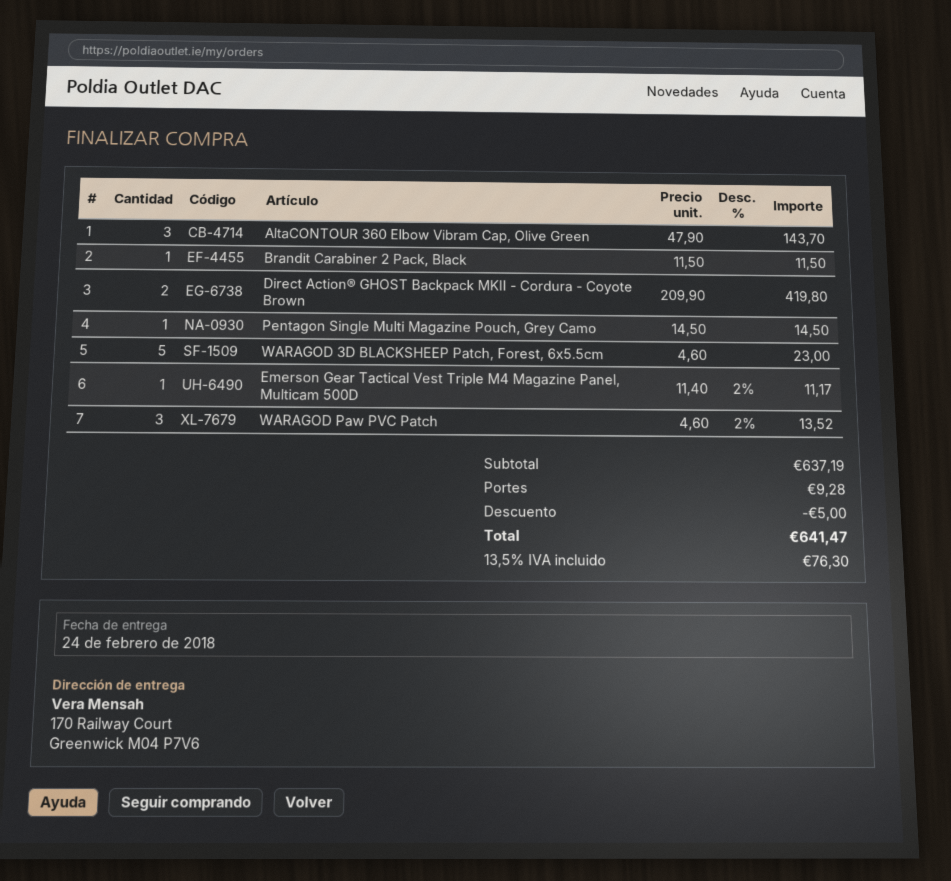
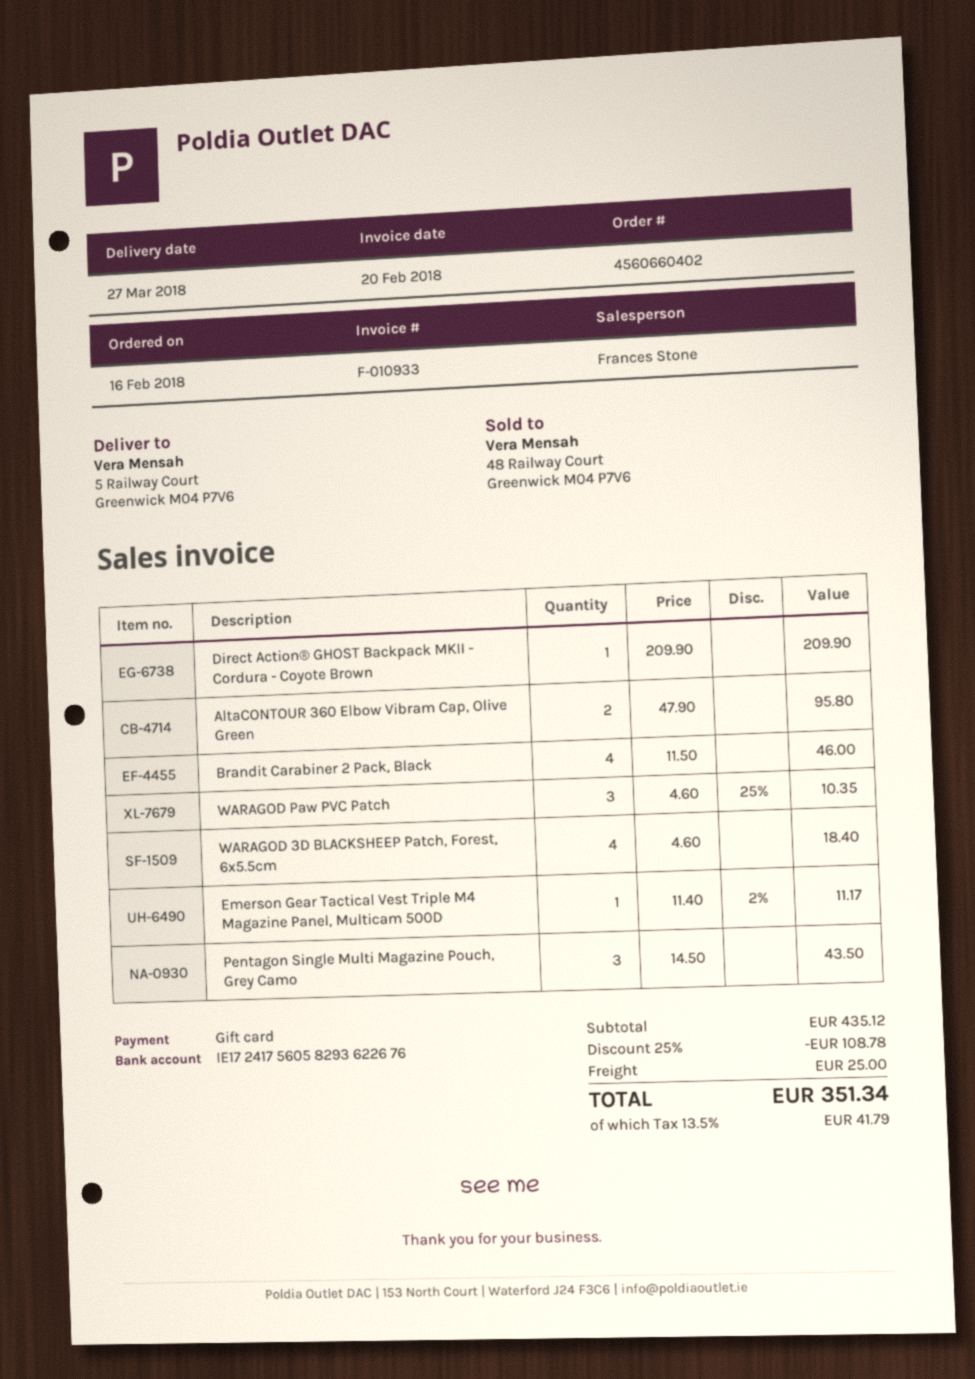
delivery date: 2018-02-24 -> 2018-03-27
ship to: 170 Railway Court, Greenwick M04 P7V6 -> 5 Railway Court, Greenwick M04 P7V6
AltaCONTOUR 360 Elbow Vibram Cap, Olive Green: 3 x 47.90 = 143.70 -> 2 x 47.90 = 95.80
Brandit Carabiner 2 Pack, Black: 1 x 11.50 = 11.50 -> 4 x 11.50 = 46.00
Direct Action® GHOST Backpack MKII - Cordura - Coyote Brown: 2 x 209.90 = 419.80 -> 1 x 209.90 = 209.90
Pentagon Single Multi Magazine Pouch, Grey Camo: 1 x 14.50 = 14.50 -> 3 x 14.50 = 43.50
WARAGOD 3D BLACKSHEEP Patch, Forest, 6x5.5cm: 5 x 4.60 = 23.00 -> 4 x 4.60 = 18.40
WARAGOD Paw PVC Patch: 3 x 4.60 - 2% = 13.52 -> 3 x 4.60 - 25% = 10.35
subtotal: 637.19 -> 435.12
discount: 5.00 -> 108.78
shipping: 9.28 -> 25.00
tax: 13.5% = 76.30 -> 13.5% = 41.79
total: 641.47 -> 351.34

